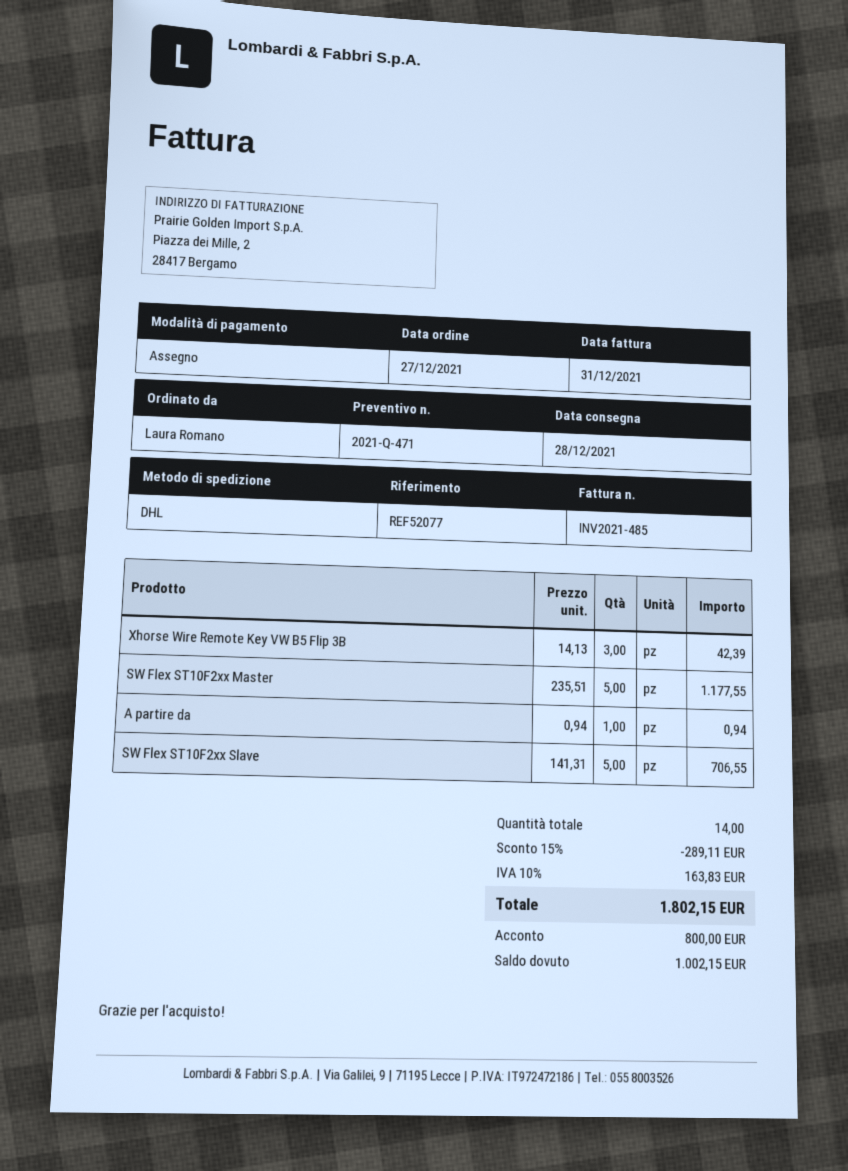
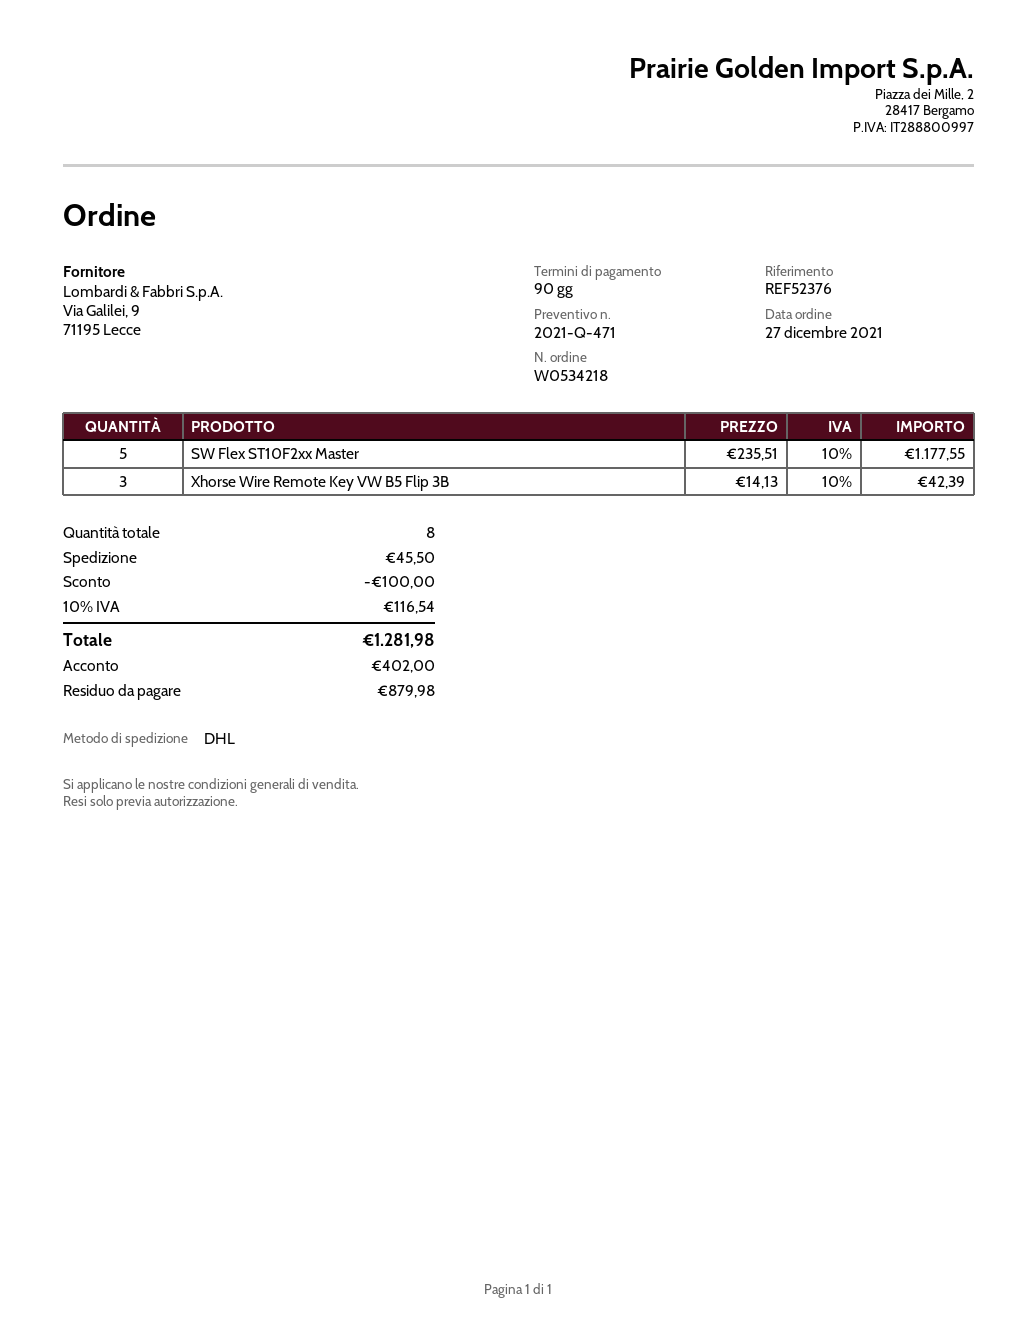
reference: REF52077 -> REF52376
A partire da: 1 x 0.94 = 0.94 -> none
SW Flex ST10F2xx Slave: 5 x 141.31 = 706.55 -> none
total quantity: 14 -> 8
discount: 289.11 -> 100.00
shipping: none -> 45.50
tax: 10% = 163.83 -> 10% = 116.54
total: 1802.15 -> 1281.98
deposit: 800.00 -> 402.00
balance: 1002.15 -> 879.98

